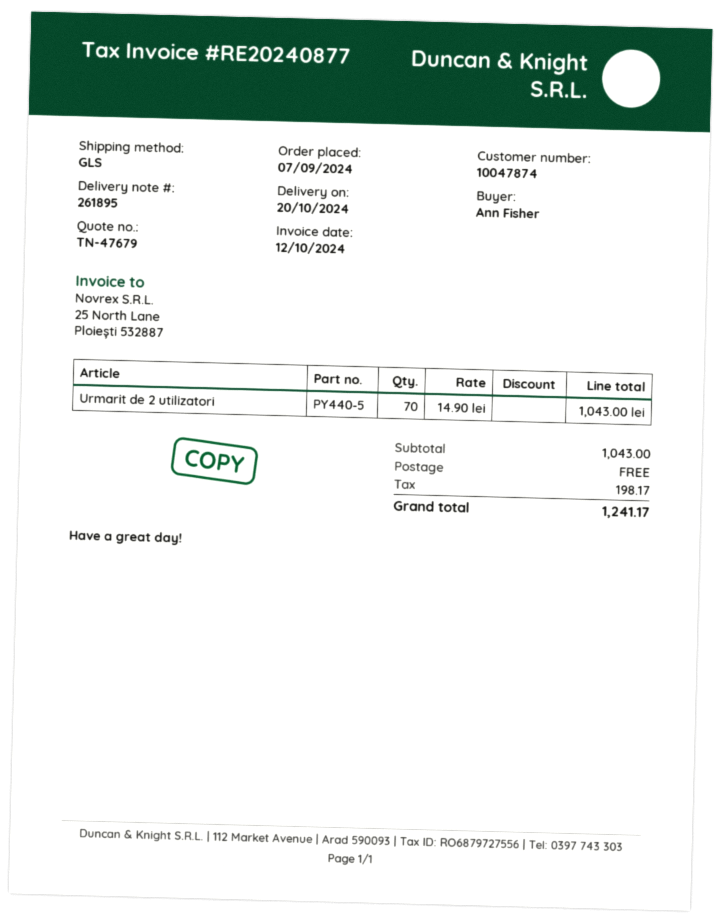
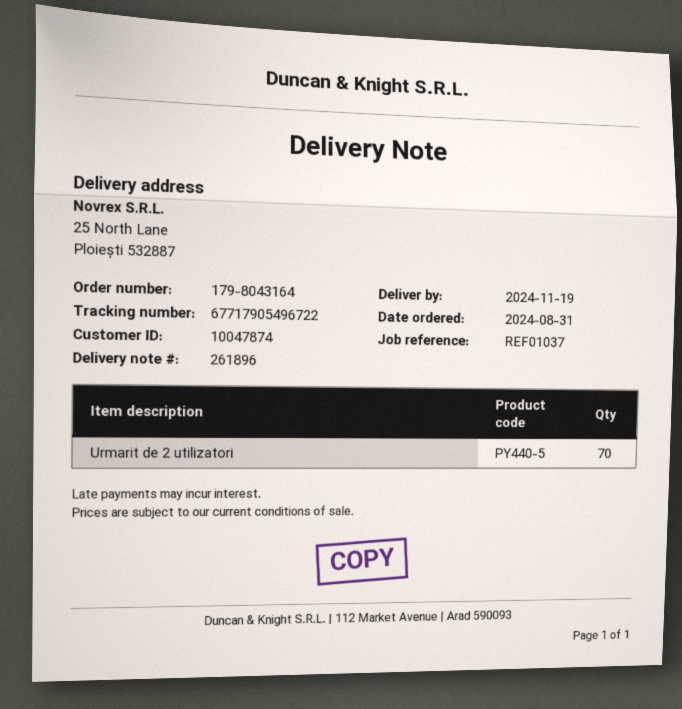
order date: 2024-09-07 -> 2024-08-31
delivery note number: 261895 -> 261896
delivery date: 2024-10-20 -> 2024-11-19

